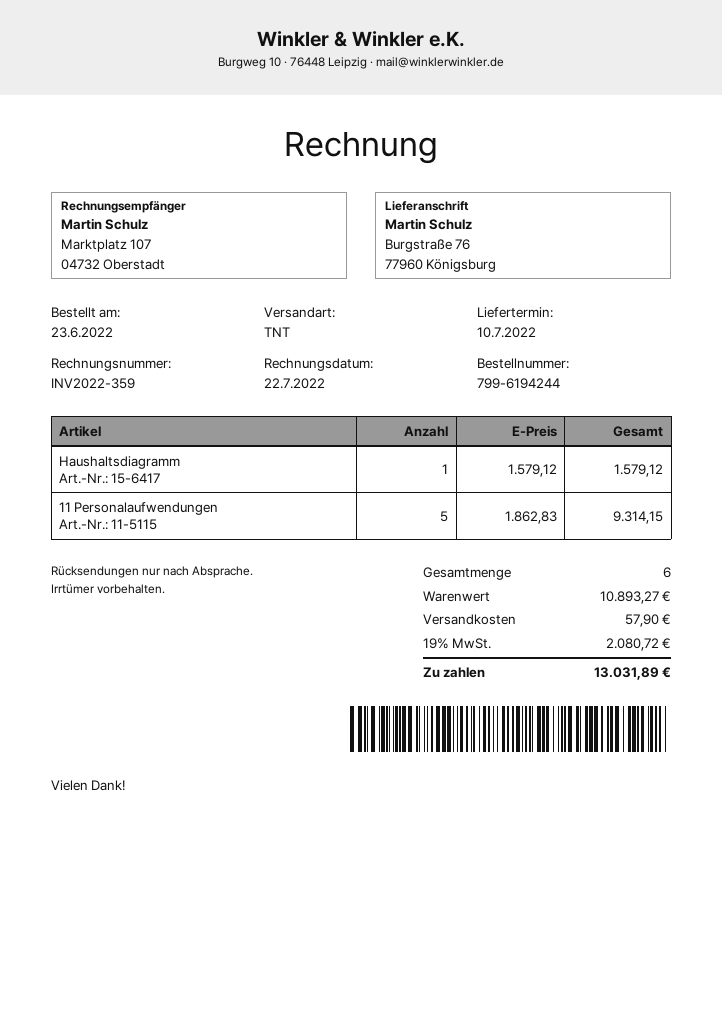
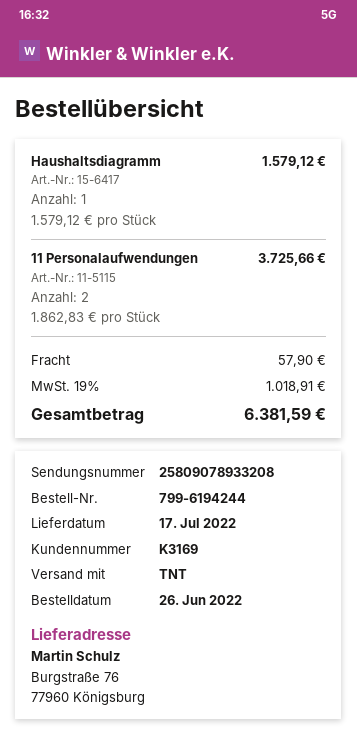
order date: 2022-06-23 -> 2022-06-26
delivery date: 2022-07-10 -> 2022-07-17
11 Personalaufwendungen: 5 x 1862.83 = 9314.15 -> 2 x 1862.83 = 3725.66
tax: 19% = 2080.72 -> 19% = 1018.91
total: 13031.89 -> 6381.59

